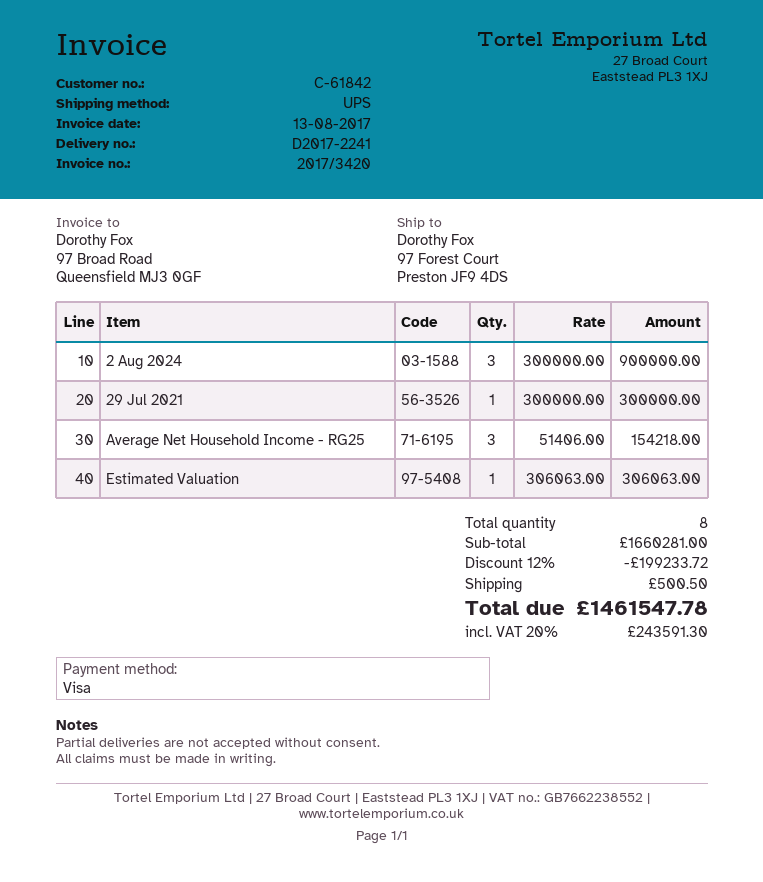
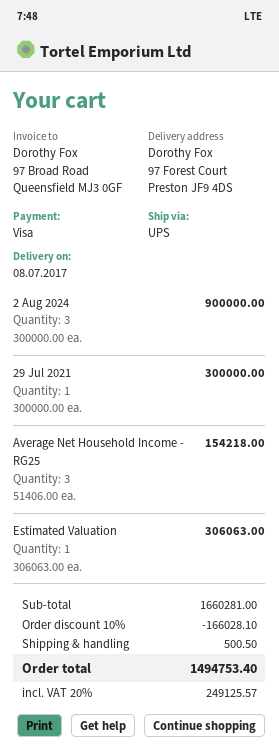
discount: 12% = 199233.72 -> 10% = 166028.10
tax: 20% = 243591.30 -> 20% = 249125.57
total: 1461547.78 -> 1494753.40

